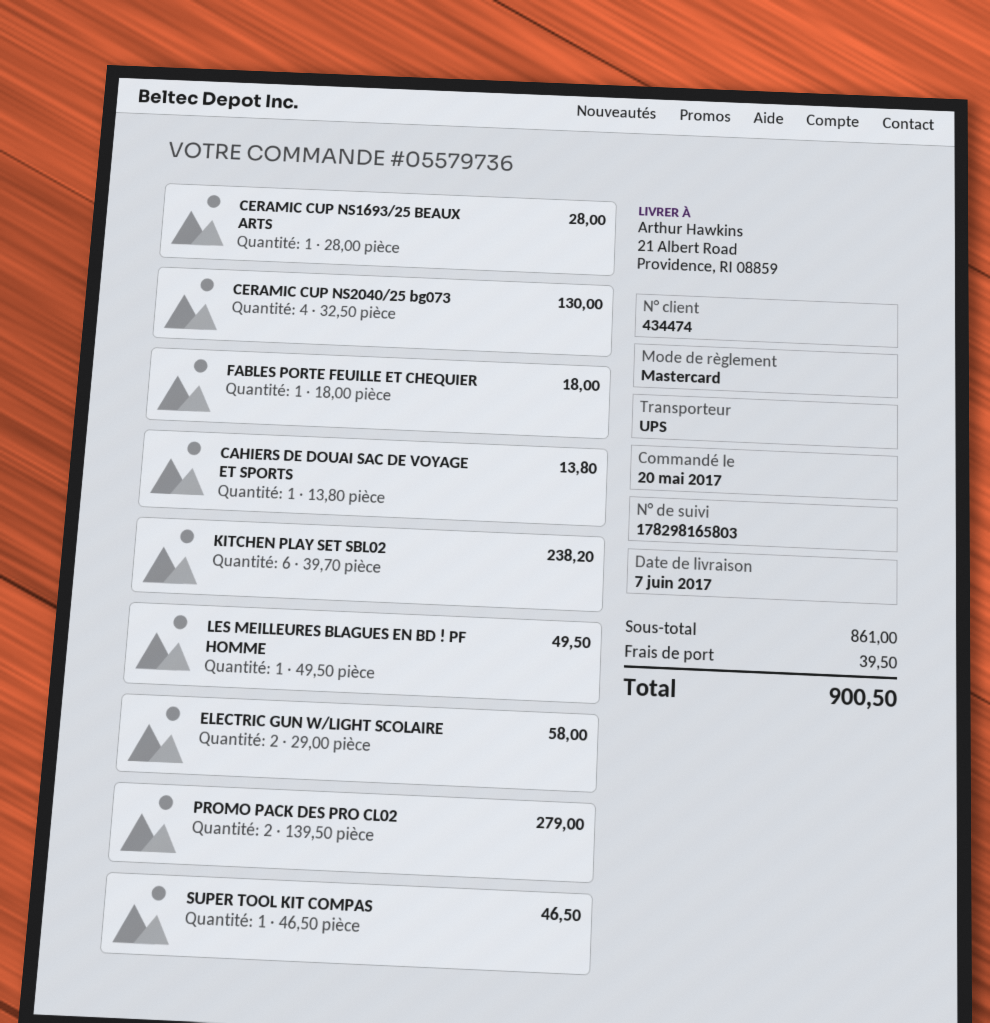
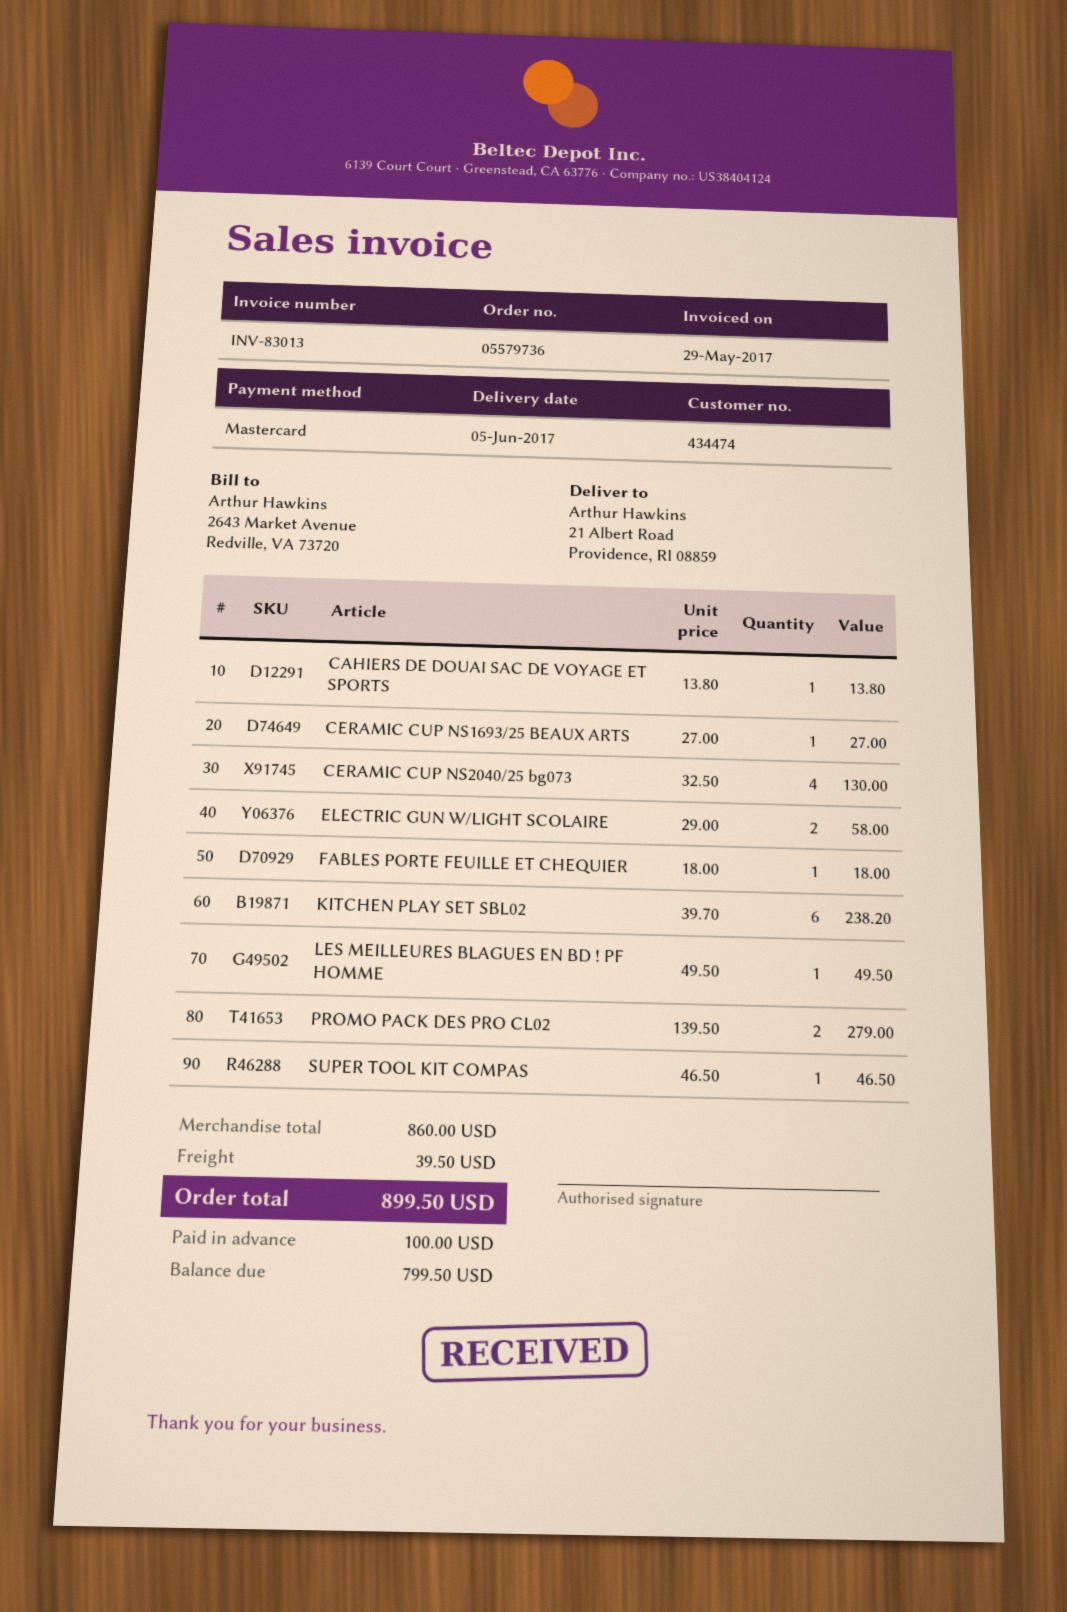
delivery date: 2017-06-07 -> 2017-06-05
CERAMIC CUP NS1693/25 BEAUX ARTS: 1 x 28.00 = 28.00 -> 1 x 27.00 = 27.00
subtotal: 861.00 -> 860.00
total: 900.50 -> 899.50

